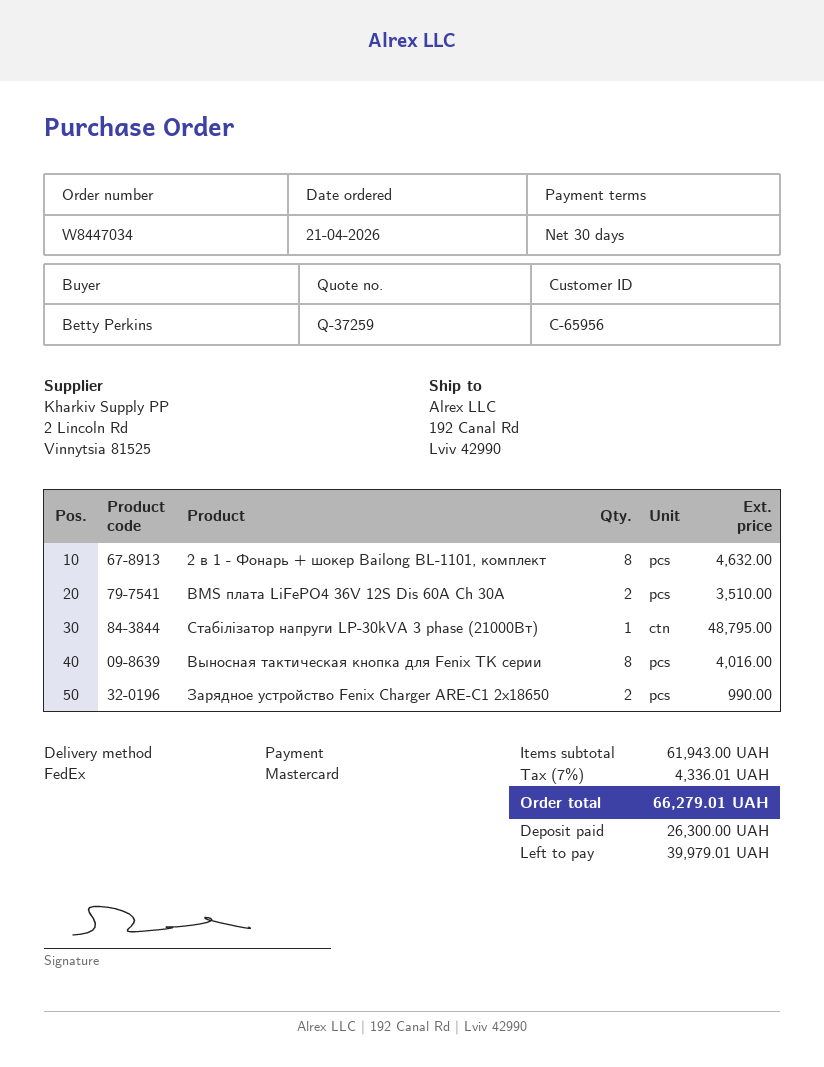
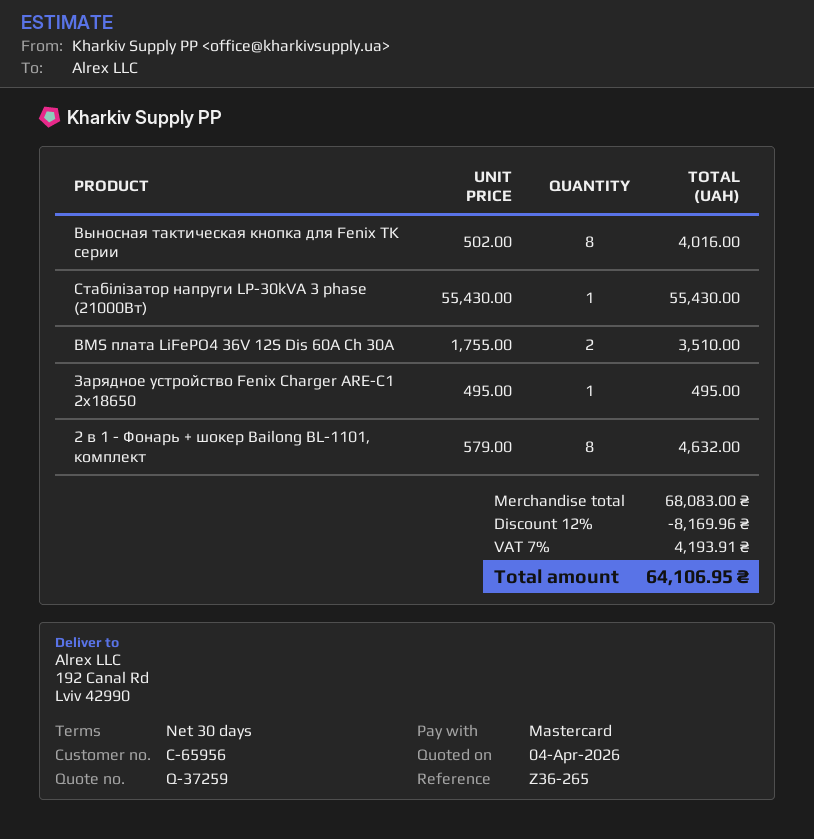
Стабілізатор напруги LP-30kVA 3 phase (21000Вт): 1 for 48795.00 -> 1 for 55430.00
Зарядное устройство Fenix Charger ARE-C1 2x18650: 2 for 990.00 -> 1 for 495.00
subtotal: 61943.00 -> 68083.00
discount: none -> 12% = 8169.96
tax: 7% = 4336.01 -> 7% = 4193.91
total: 66279.01 -> 64106.95

